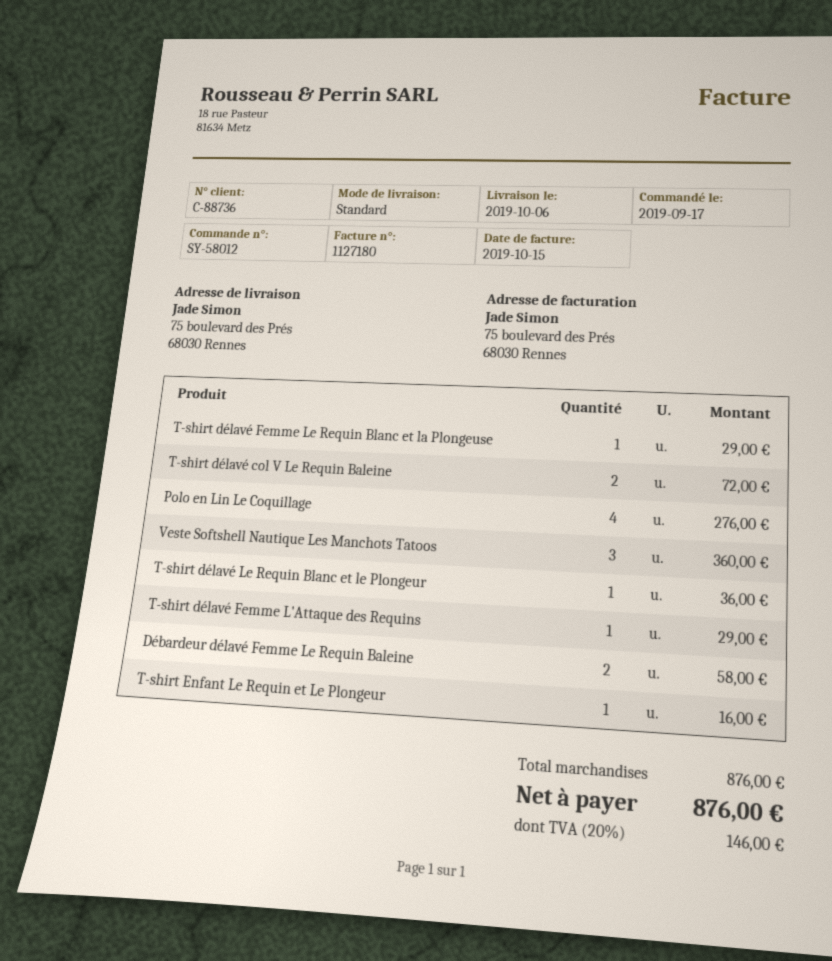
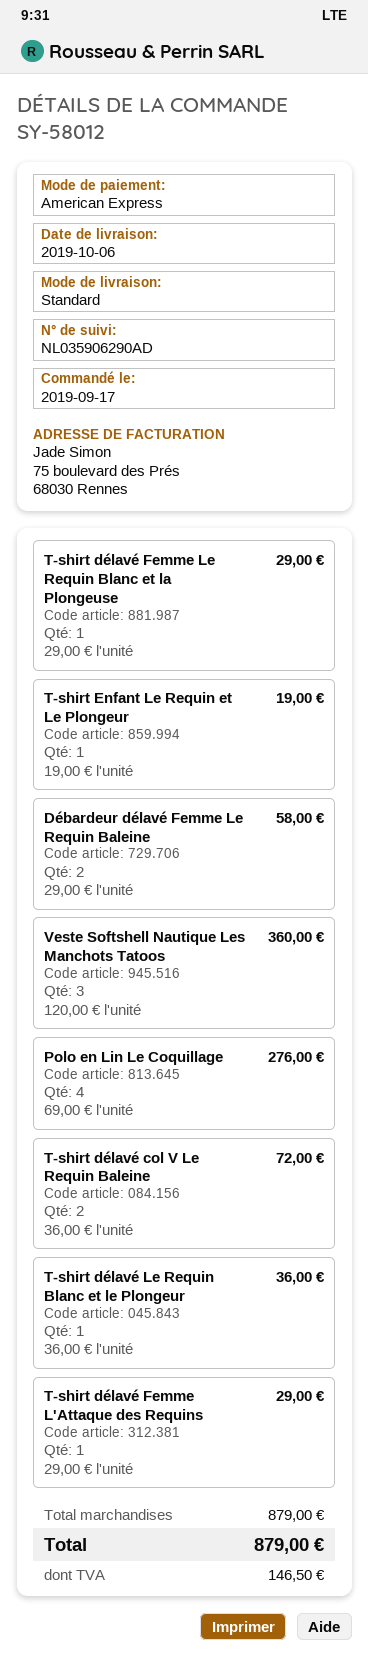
T-shirt Enfant Le Requin et Le Plongeur: 1 for 16.00 -> 1 for 19.00
subtotal: 876.00 -> 879.00
tax: 146.00 -> 146.50
total: 876.00 -> 879.00

